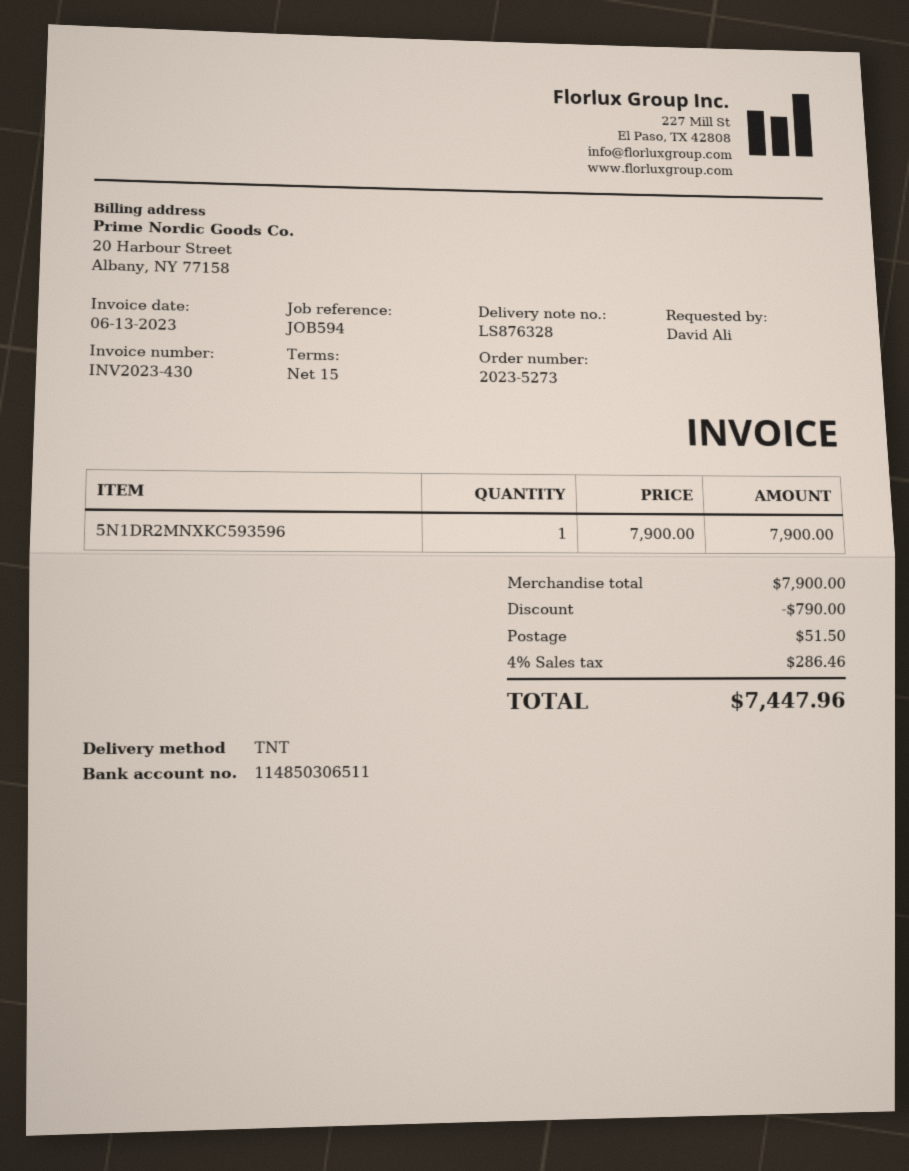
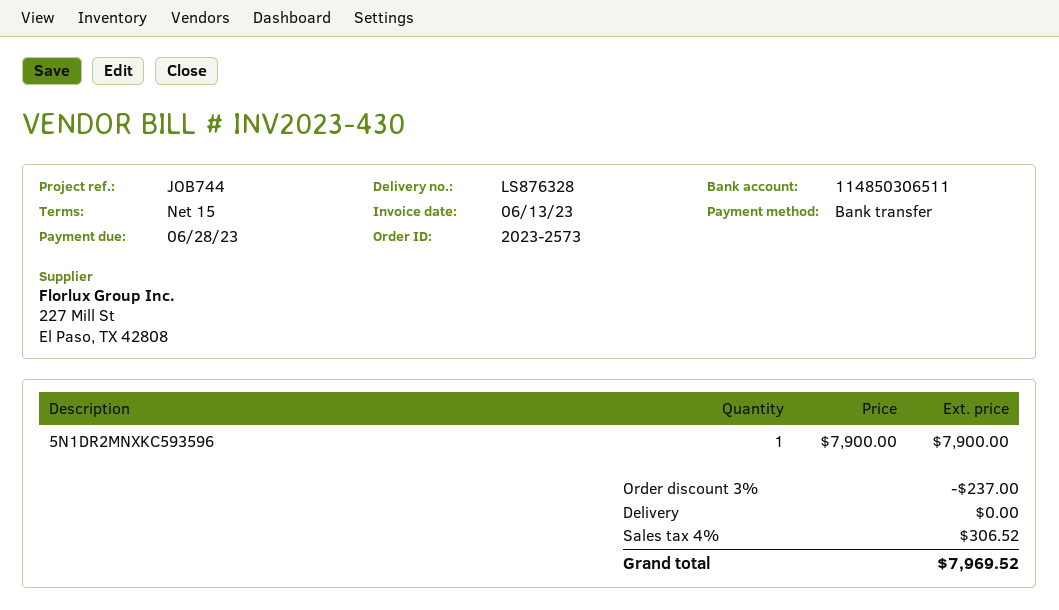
order number: 2023-5273 -> 2023-2573
reference: JOB594 -> JOB744
discount: 790.00 -> 237.00
shipping: 51.50 -> 0.00
tax: 4% = 286.46 -> 4% = 306.52
total: 7447.96 -> 7969.52

